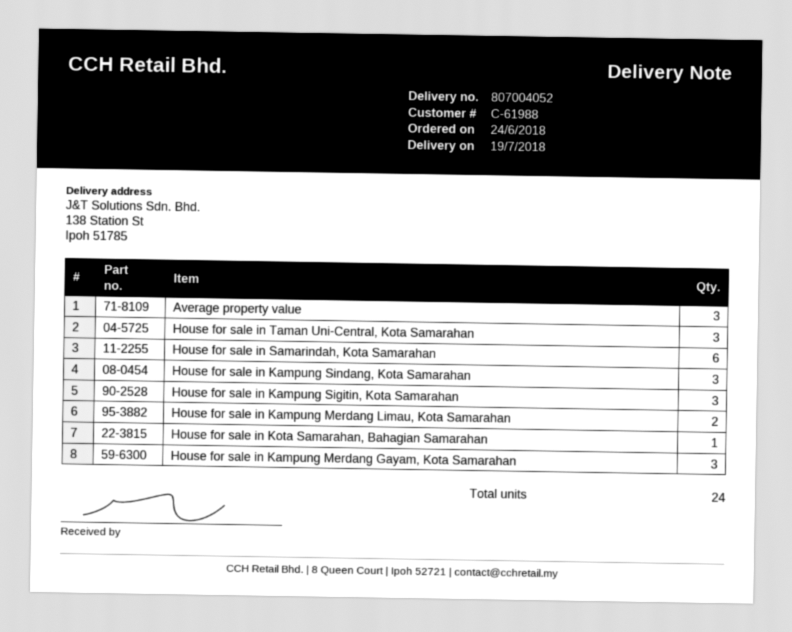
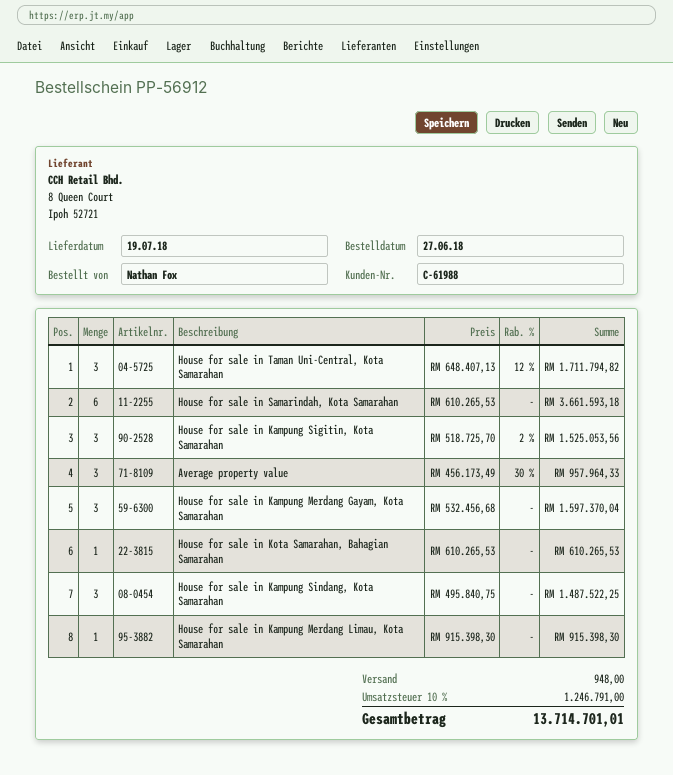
order date: 2018-06-24 -> 2018-06-27
House for sale in Kampung Merdang Limau, Kota Samarahan: 2 -> 1

